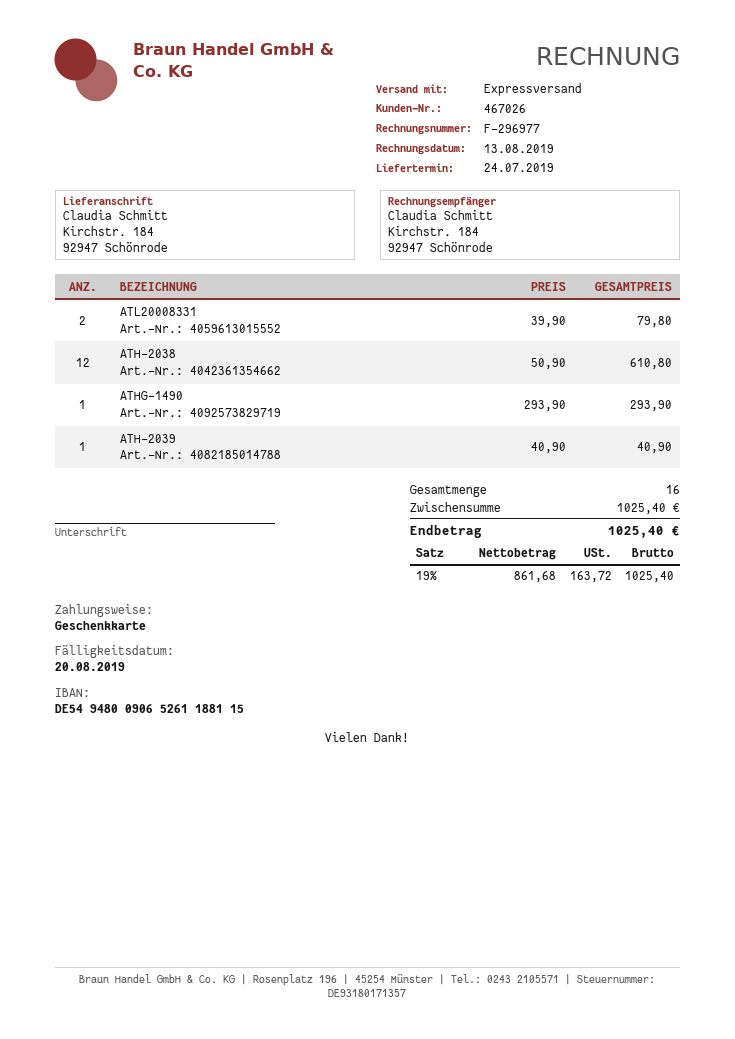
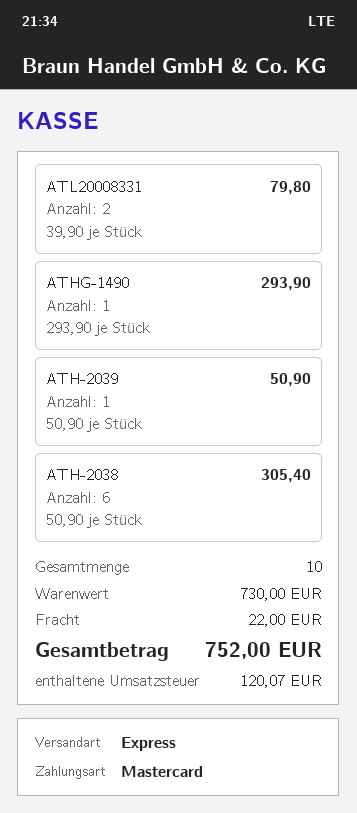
payment method: gift card -> Mastercard
ATH-2038: 12 x 50.90 = 610.80 -> 6 x 50.90 = 305.40
ATH-2039: 1 x 40.90 = 40.90 -> 1 x 50.90 = 50.90
total quantity: 16 -> 10
subtotal: 1025.40 -> 730.00
shipping: none -> 22.00
tax: 163.72 -> 120.07
total: 1025.40 -> 752.00

